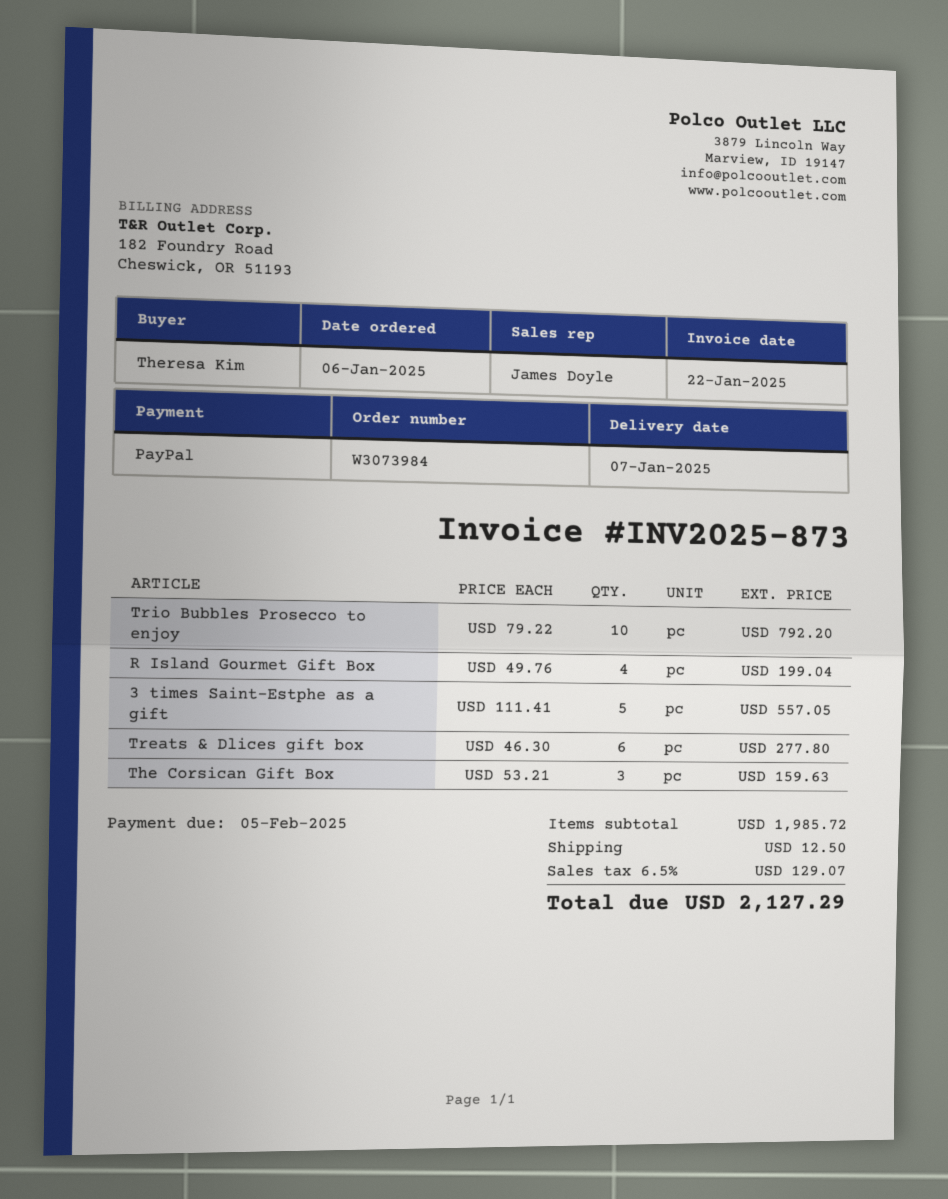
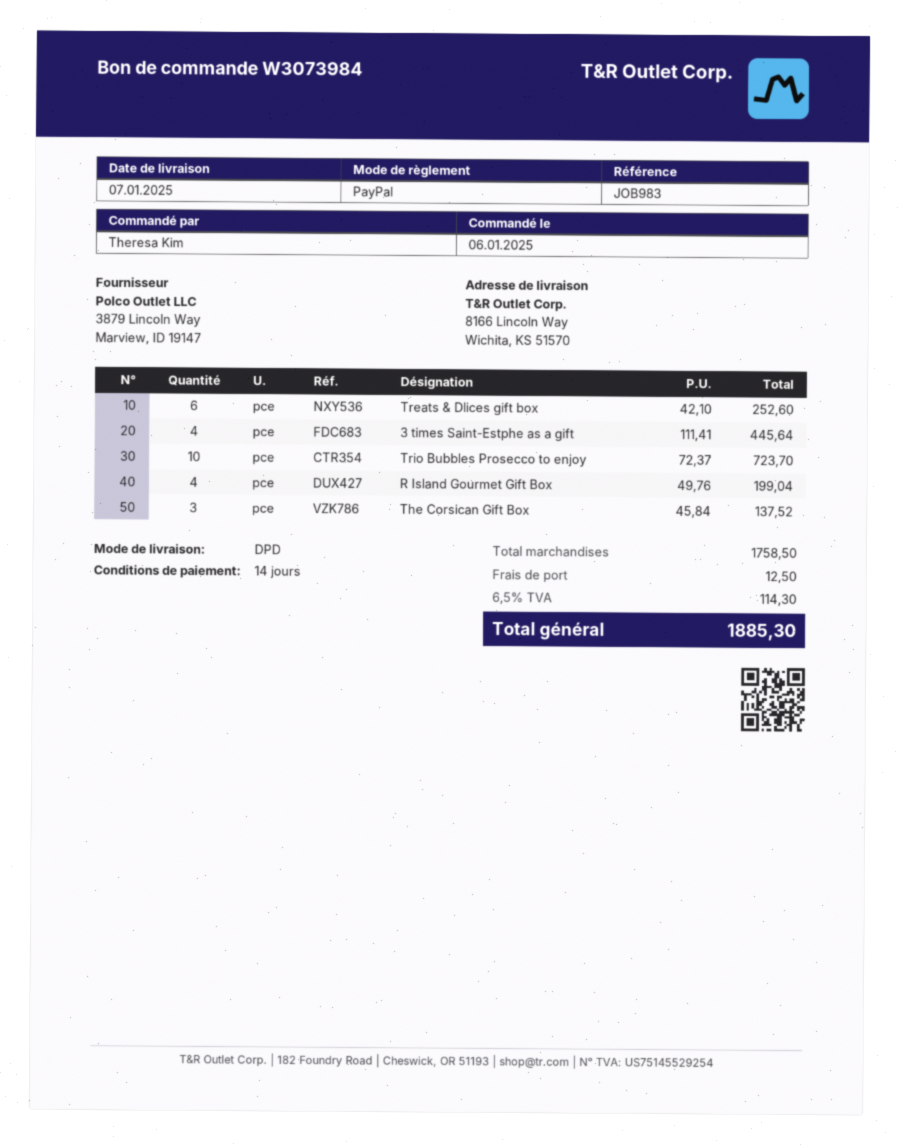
Trio Bubbles Prosecco to enjoy: 10 x 79.22 = 792.20 -> 10 x 72.37 = 723.70
3 times Saint-Estphe as a gift: 5 x 111.41 = 557.05 -> 4 x 111.41 = 445.64
Treats & Dlices gift box: 6 x 46.30 = 277.80 -> 6 x 42.10 = 252.60
The Corsican Gift Box: 3 x 53.21 = 159.63 -> 3 x 45.84 = 137.52
subtotal: 1985.72 -> 1758.50
tax: 6.5% = 129.07 -> 6.5% = 114.30
total: 2127.29 -> 1885.30

